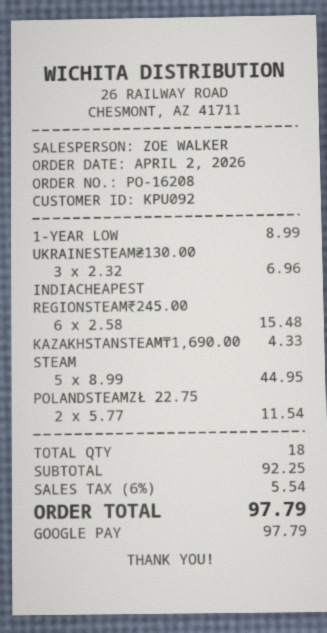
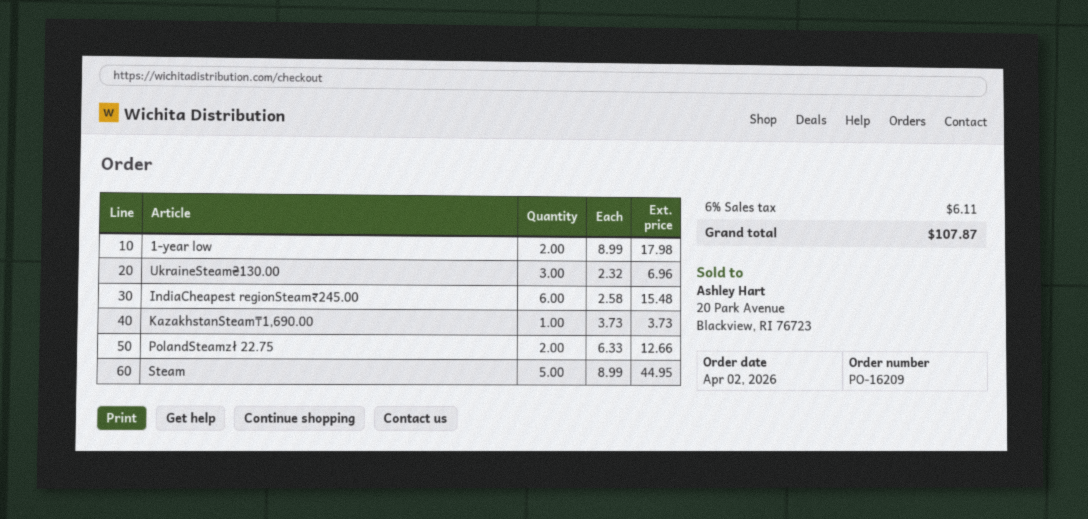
order number: PO-16208 -> PO-16209
1-YEAR LOW: 1 x 8.99 = 8.99 -> 2 x 8.99 = 17.98
KAZAKHSTANSTEAM₸1,690.00: 1 x 4.33 = 4.33 -> 1 x 3.73 = 3.73
POLANDSTEAMZŁ 22.75: 2 x 5.77 = 11.54 -> 2 x 6.33 = 12.66
tax: 6% = 5.54 -> 6% = 6.11
total: 97.79 -> 107.87

